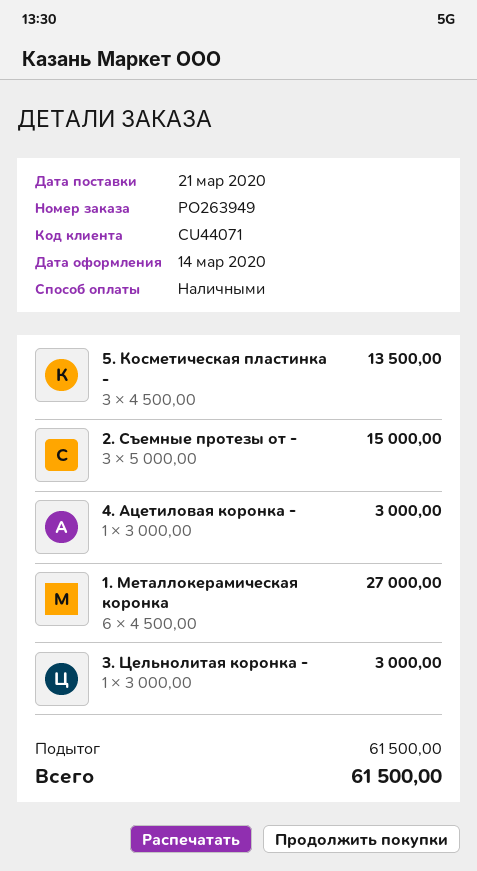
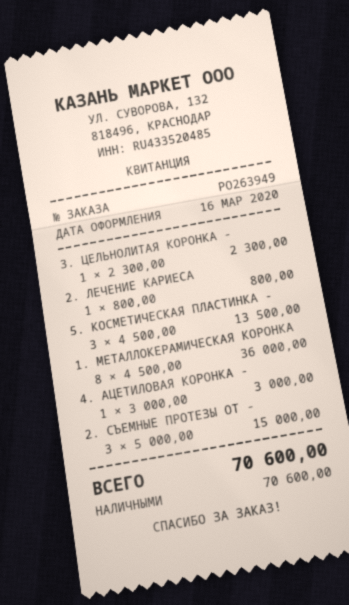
order date: 2020-03-14 -> 2020-03-16
1. Металлокерамическая коронка: 6 x 4500.00 = 27000.00 -> 8 x 4500.00 = 36000.00
3. Цельнолитая коронка -: 1 x 3000.00 = 3000.00 -> 1 x 2300.00 = 2300.00
2. ЛЕЧЕНИЕ КАРИЕСА: none -> 1 x 800.00 = 800.00
total: 61500.00 -> 70600.00

